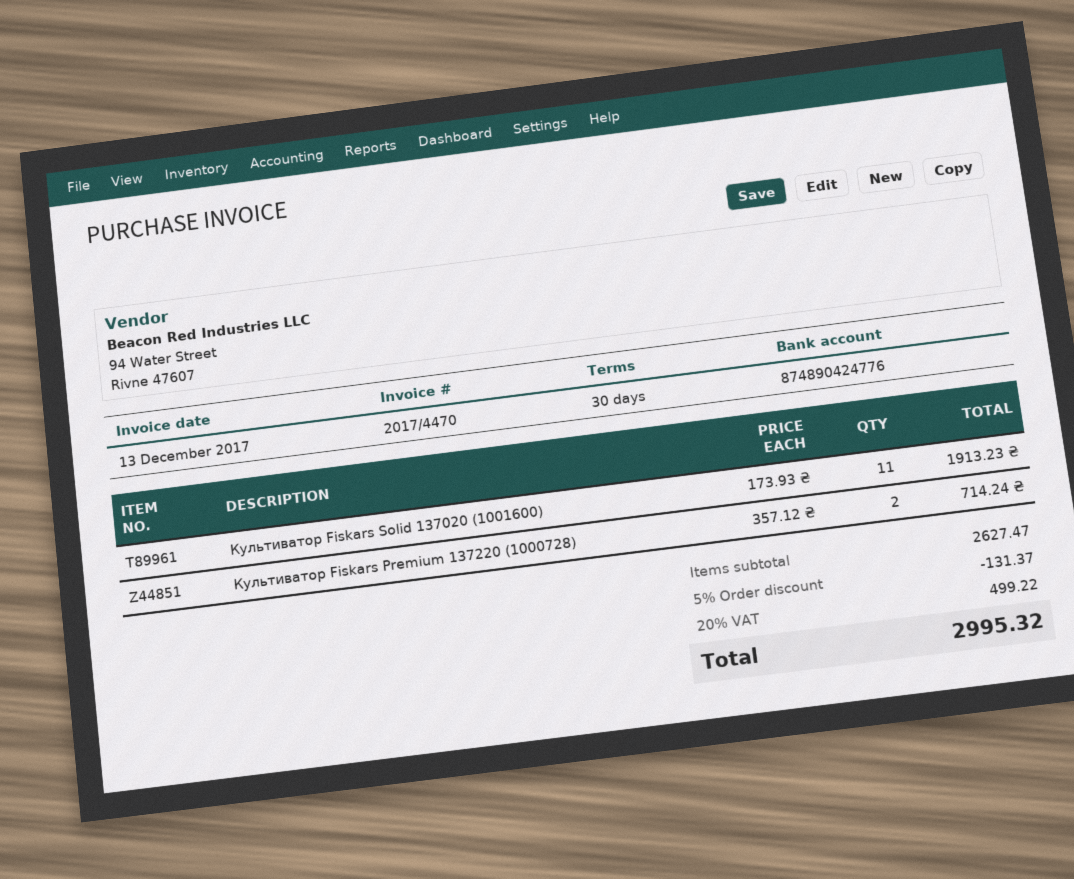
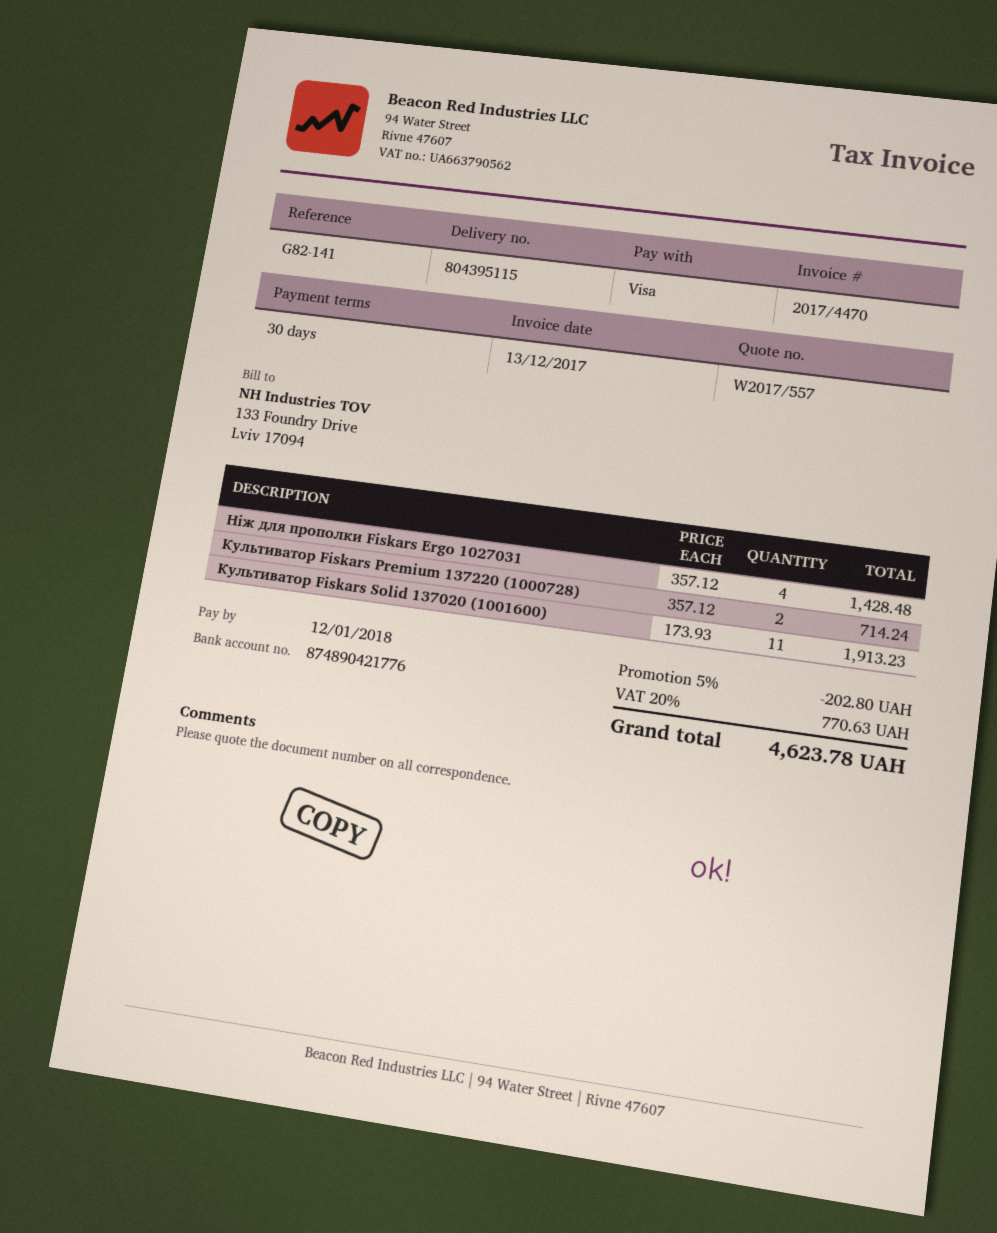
bank account: 874890424776 -> 874890421776
Ніж для прополки Fiskars Ergo 1027031: none -> 4 x 357.12 = 1428.48
discount: 5% = 131.37 -> 5% = 202.80
tax: 20% = 499.22 -> 20% = 770.63
total: 2995.32 -> 4623.78

